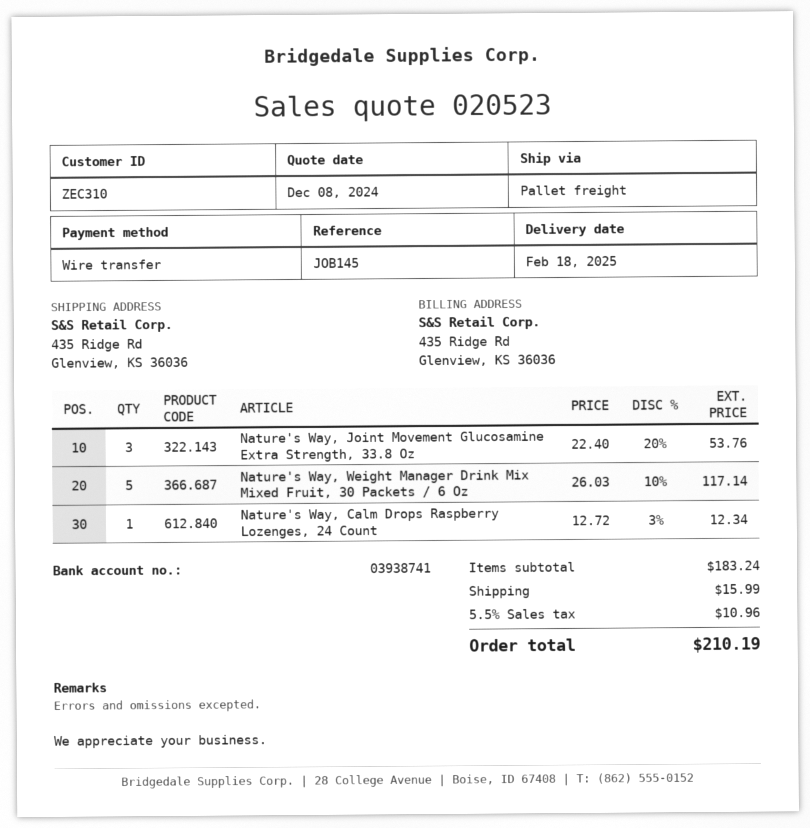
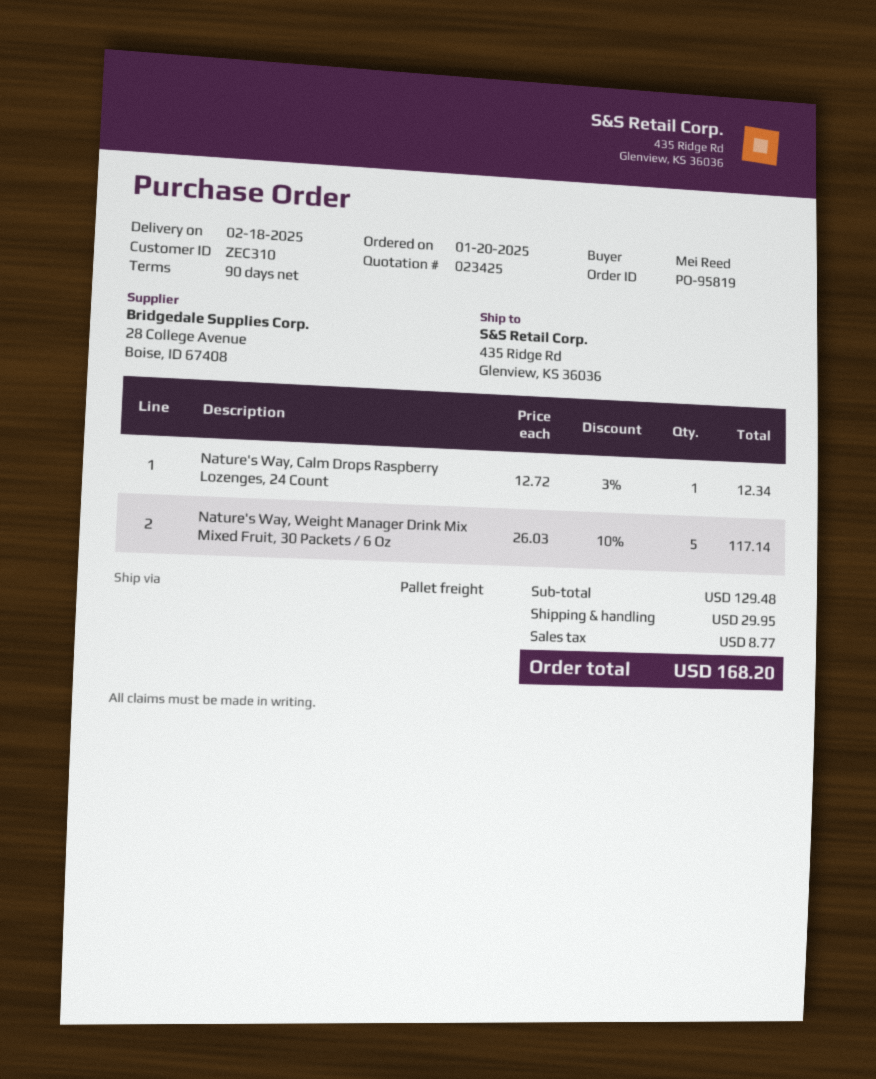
quote number: 020523 -> 023425
Nature's Way, Joint Movement Glucosamine Extra Strength, 33.8 Oz: 3 x 22.40 - 20% = 53.76 -> none
subtotal: 183.24 -> 129.48
shipping: 15.99 -> 29.95
tax: 10.96 -> 8.77
total: 210.19 -> 168.20

